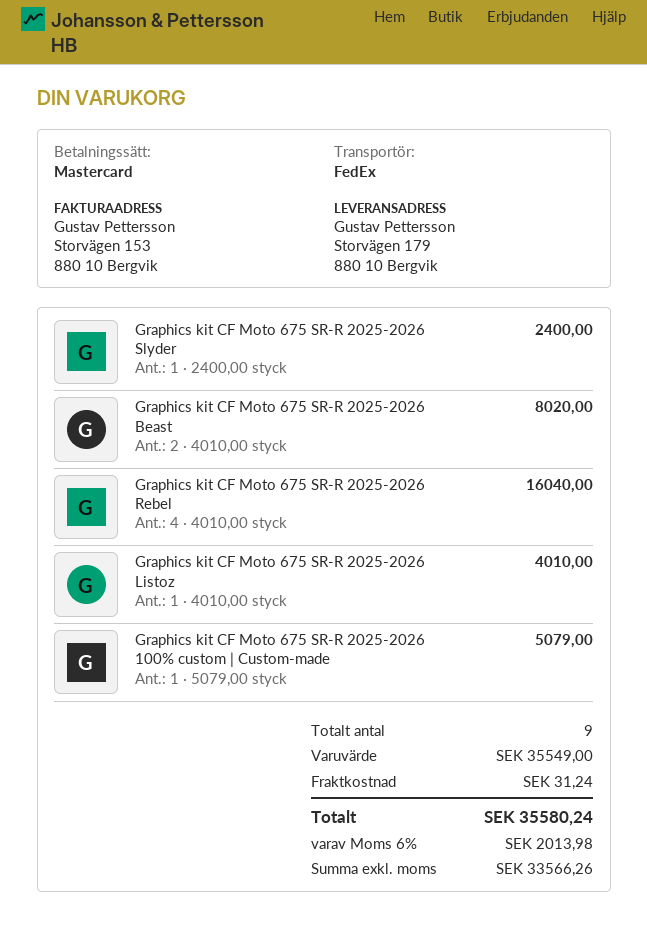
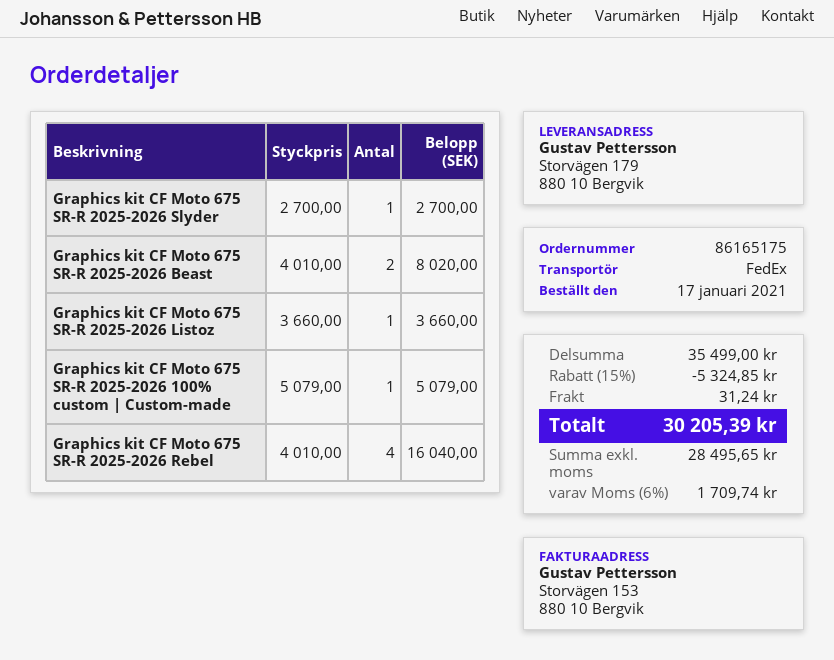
Graphics kit CF Moto 675 SR-R 2025-2026 Slyder: 1 x 2400.00 = 2400.00 -> 1 x 2700.00 = 2700.00
Graphics kit CF Moto 675 SR-R 2025-2026 Listoz: 1 x 4010.00 = 4010.00 -> 1 x 3660.00 = 3660.00
subtotal: 35549.00 -> 35499.00
discount: none -> 15% = 5324.85
net: 33566.26 -> 28495.65
tax: 6% = 2013.98 -> 6% = 1709.74
total: 35580.24 -> 30205.39

